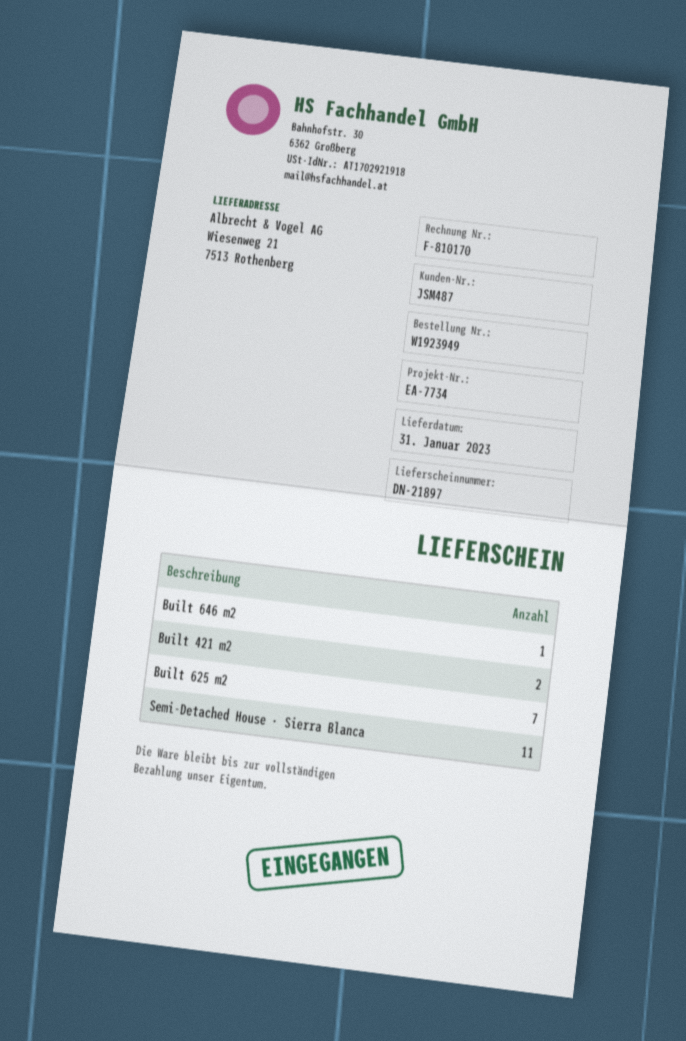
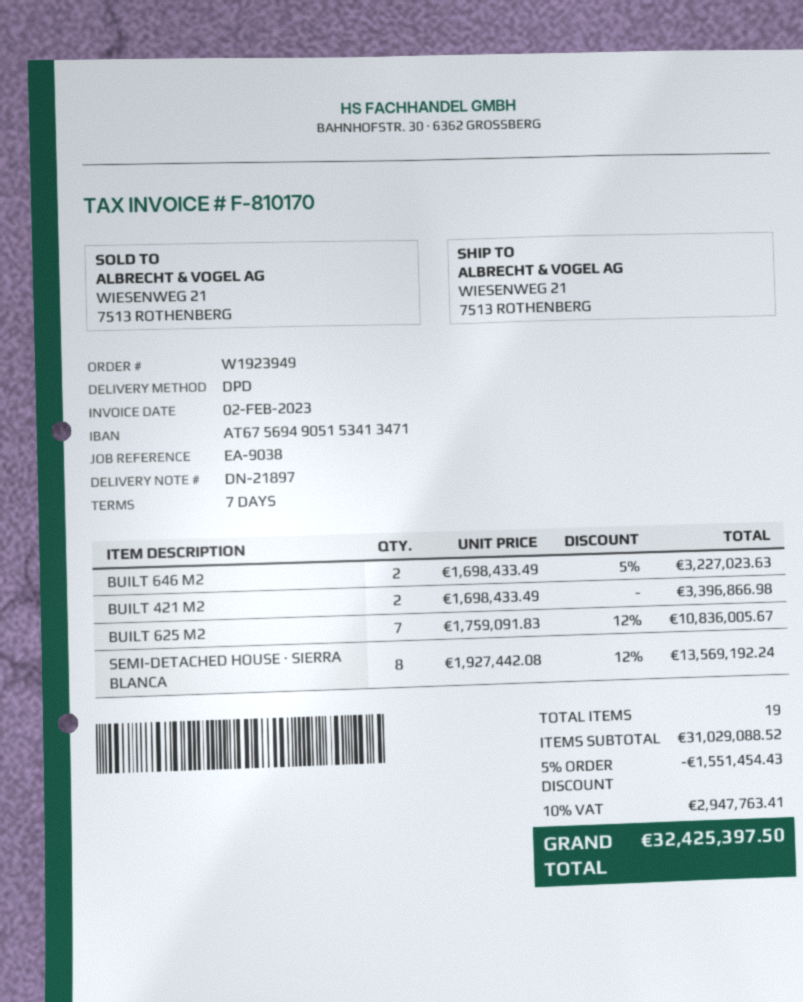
reference: EA-7734 -> EA-9038
Built 646 m2: 1 -> 2
Semi-Detached House · Sierra Blanca: 11 -> 8

